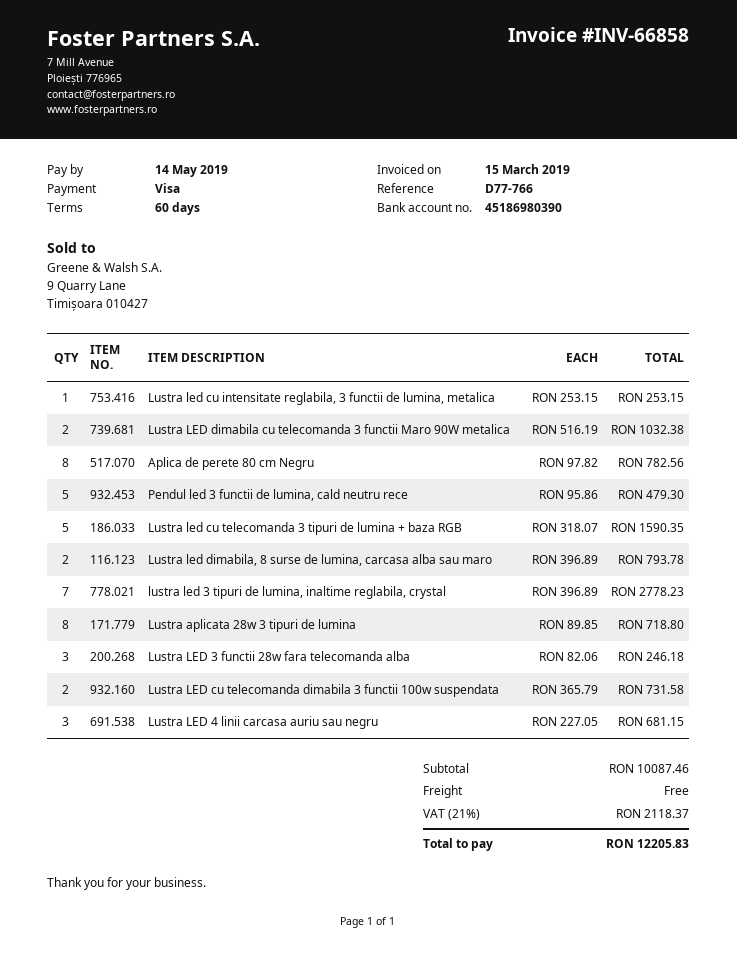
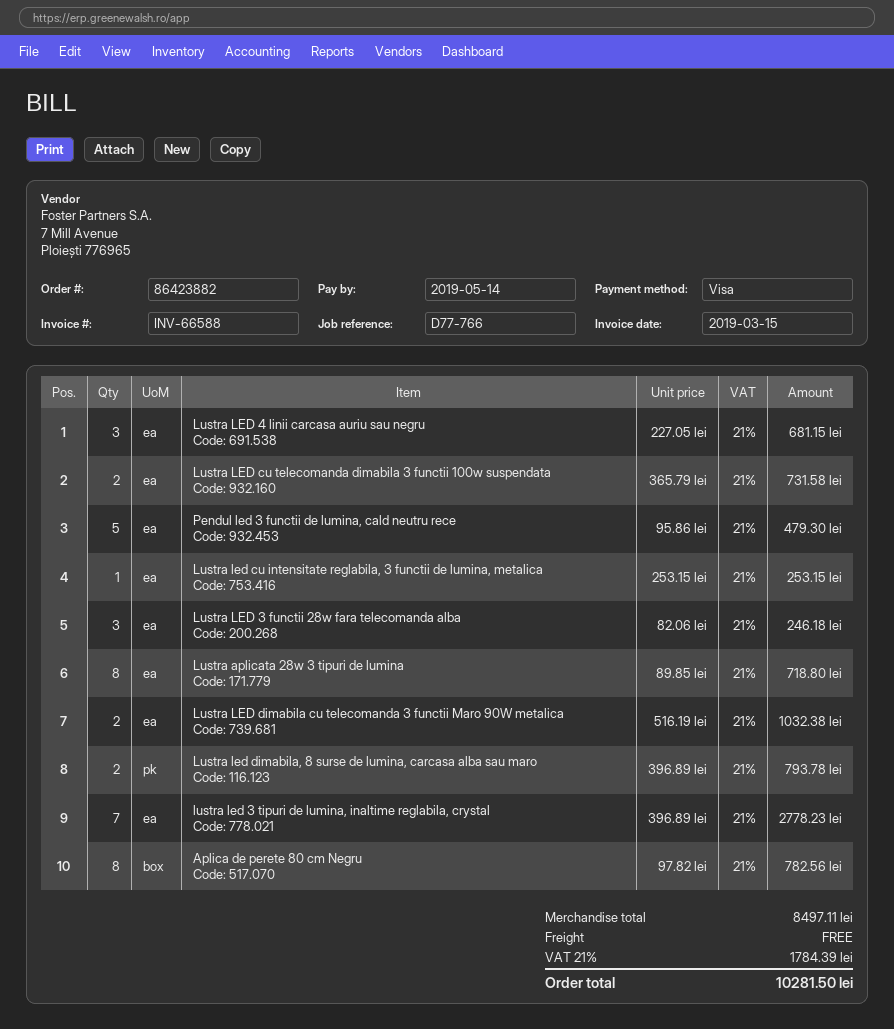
invoice number: INV-66858 -> INV-66588
Lustra led cu telecomanda 3 tipuri de lumina + baza RGB: 5 x 318.07 = 1590.35 -> none
subtotal: 10087.46 -> 8497.11
tax: 21% = 2118.37 -> 21% = 1784.39
total: 12205.83 -> 10281.50

